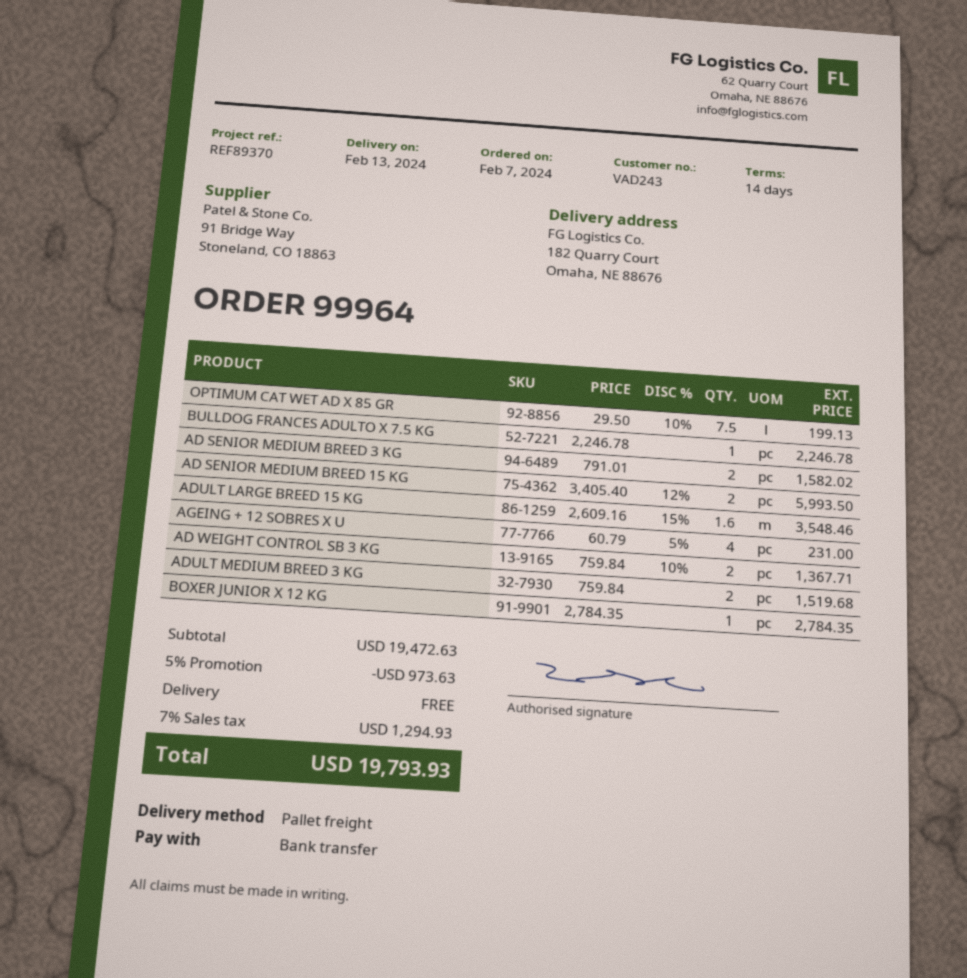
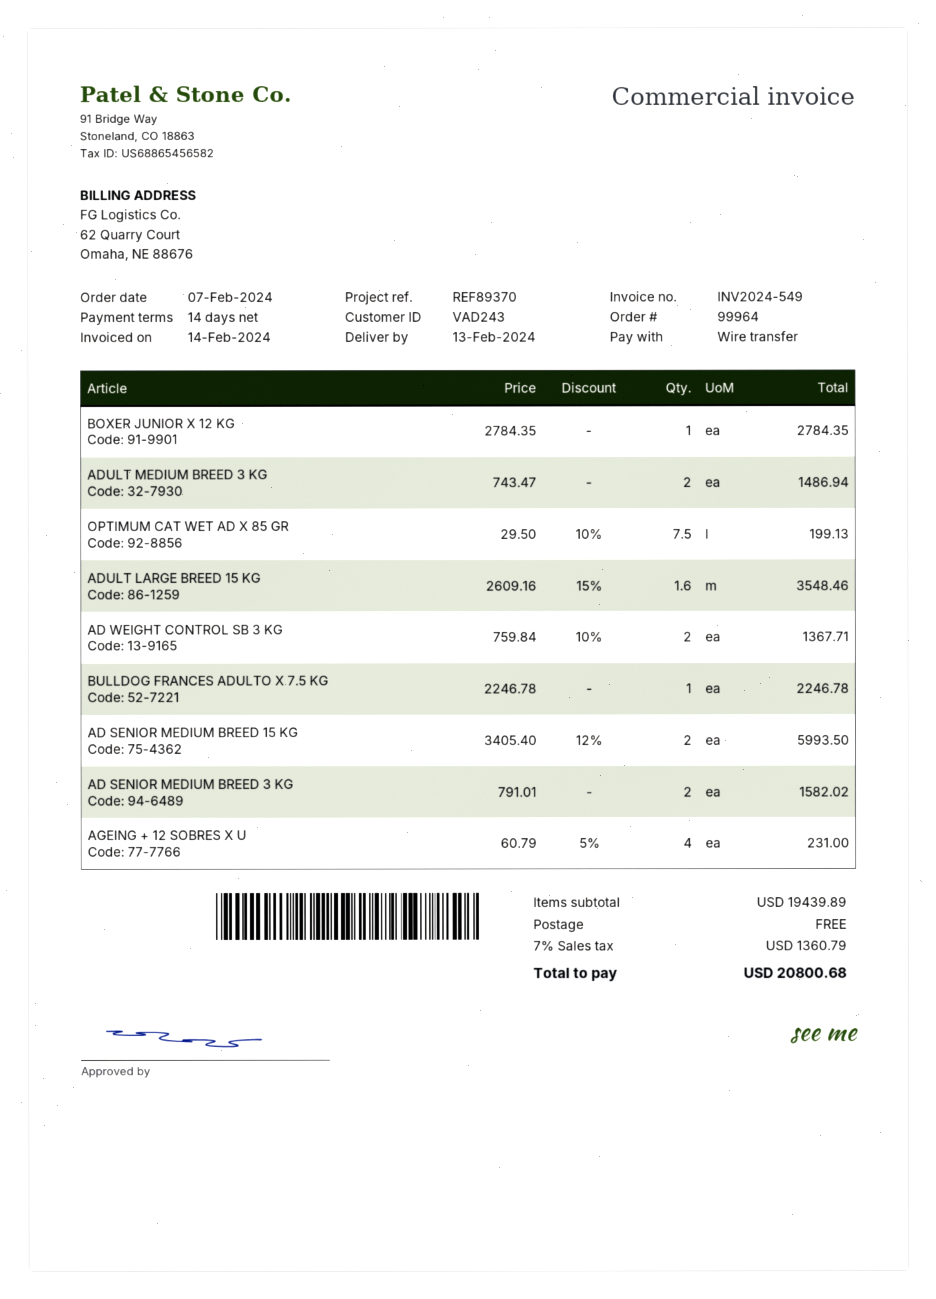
ADULT MEDIUM BREED 3 KG: 2 x 759.84 = 1519.68 -> 2 x 743.47 = 1486.94
subtotal: 19472.63 -> 19439.89
discount: 5% = 973.63 -> none
tax: 7% = 1294.93 -> 7% = 1360.79
total: 19793.93 -> 20800.68

